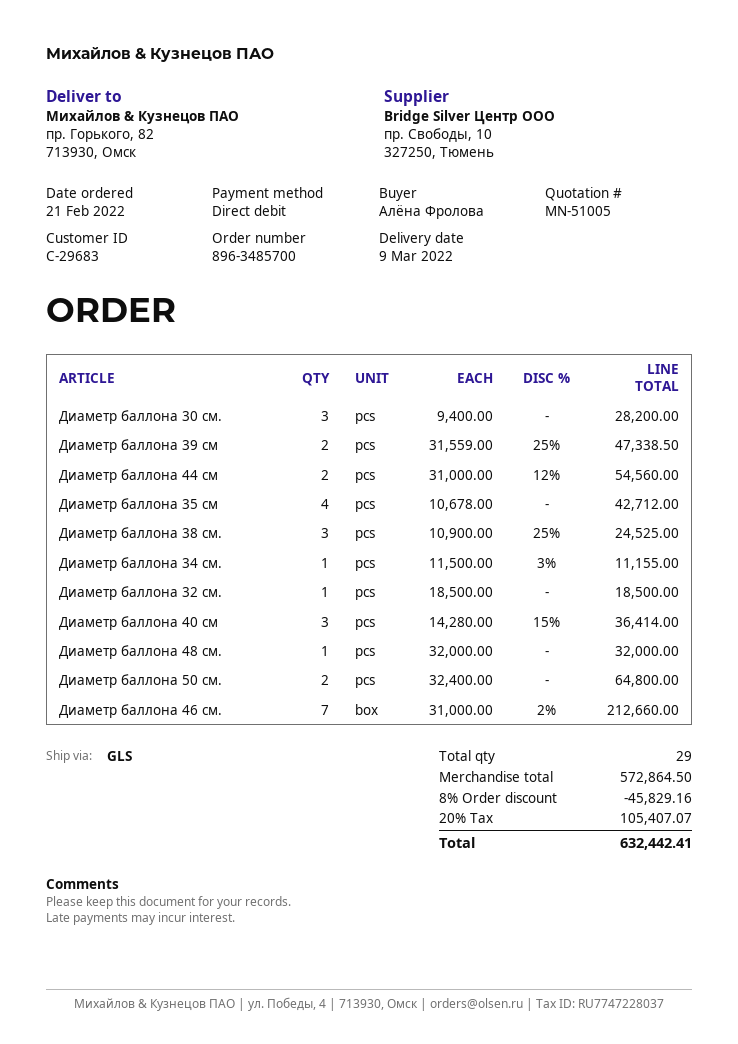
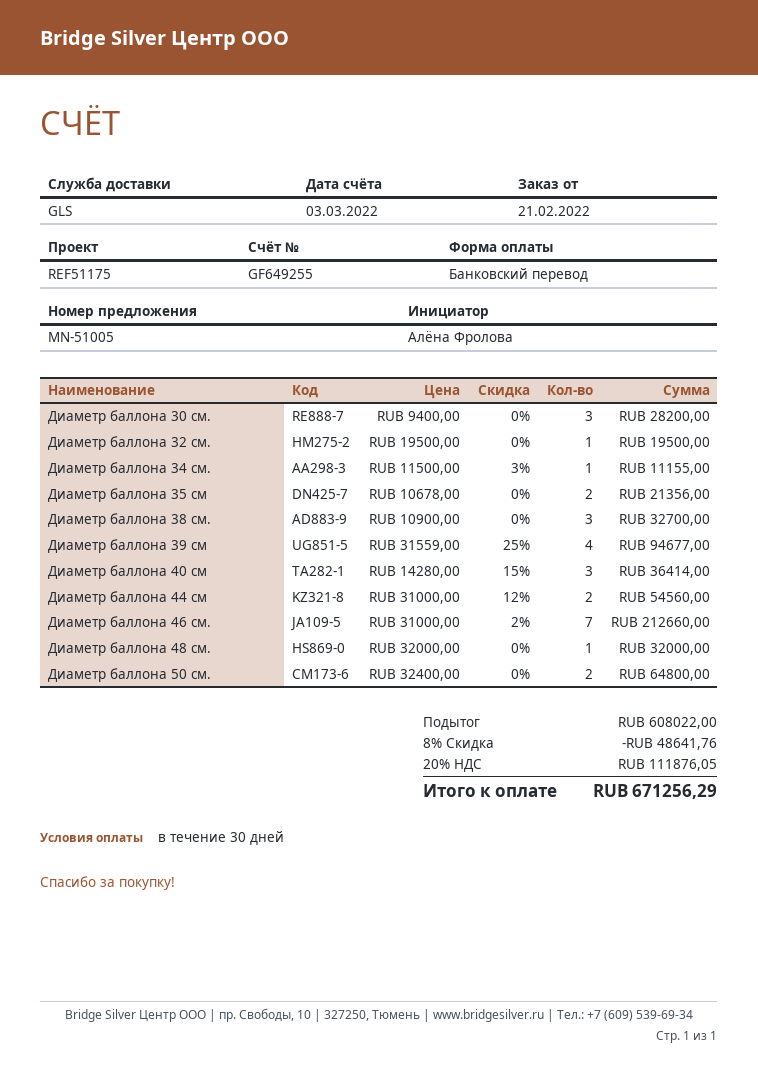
payment method: direct debit -> bank transfer
Диаметр баллона 39 см: 2 x 31559.00 - 25% = 47338.50 -> 4 x 31559.00 - 25% = 94677.00
Диаметр баллона 35 см: 4 x 10678.00 = 42712.00 -> 2 x 10678.00 = 21356.00
Диаметр баллона 38 см.: 3 x 10900.00 - 25% = 24525.00 -> 3 x 10900.00 = 32700.00
Диаметр баллона 32 см.: 1 x 18500.00 = 18500.00 -> 1 x 19500.00 = 19500.00
subtotal: 572864.50 -> 608022.00
discount: 8% = 45829.16 -> 8% = 48641.76
tax: 20% = 105407.07 -> 20% = 111876.05
total: 632442.41 -> 671256.29

